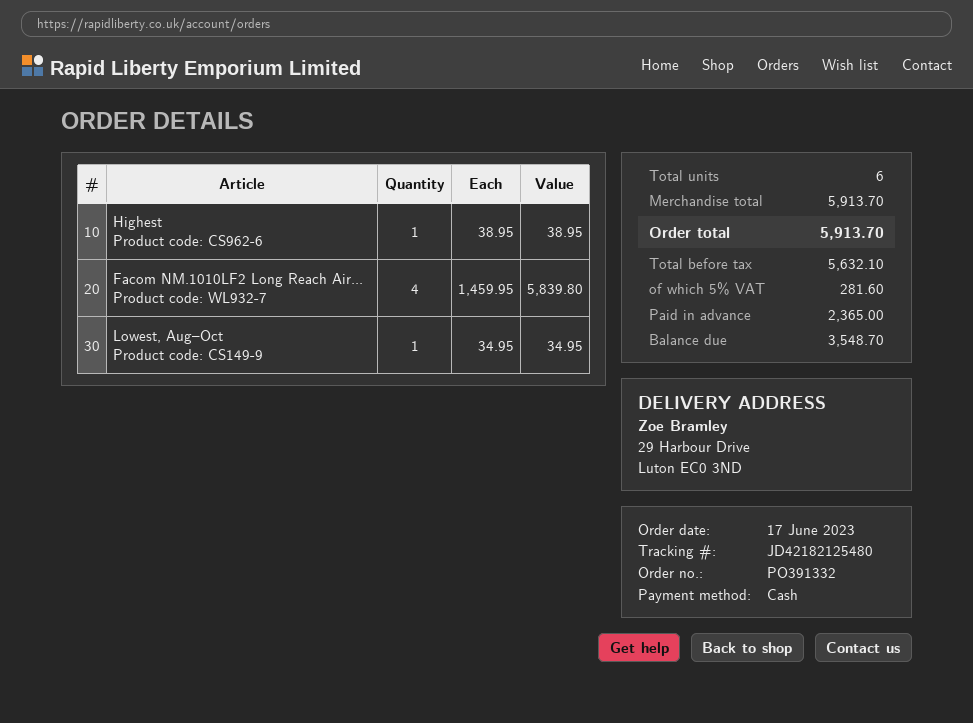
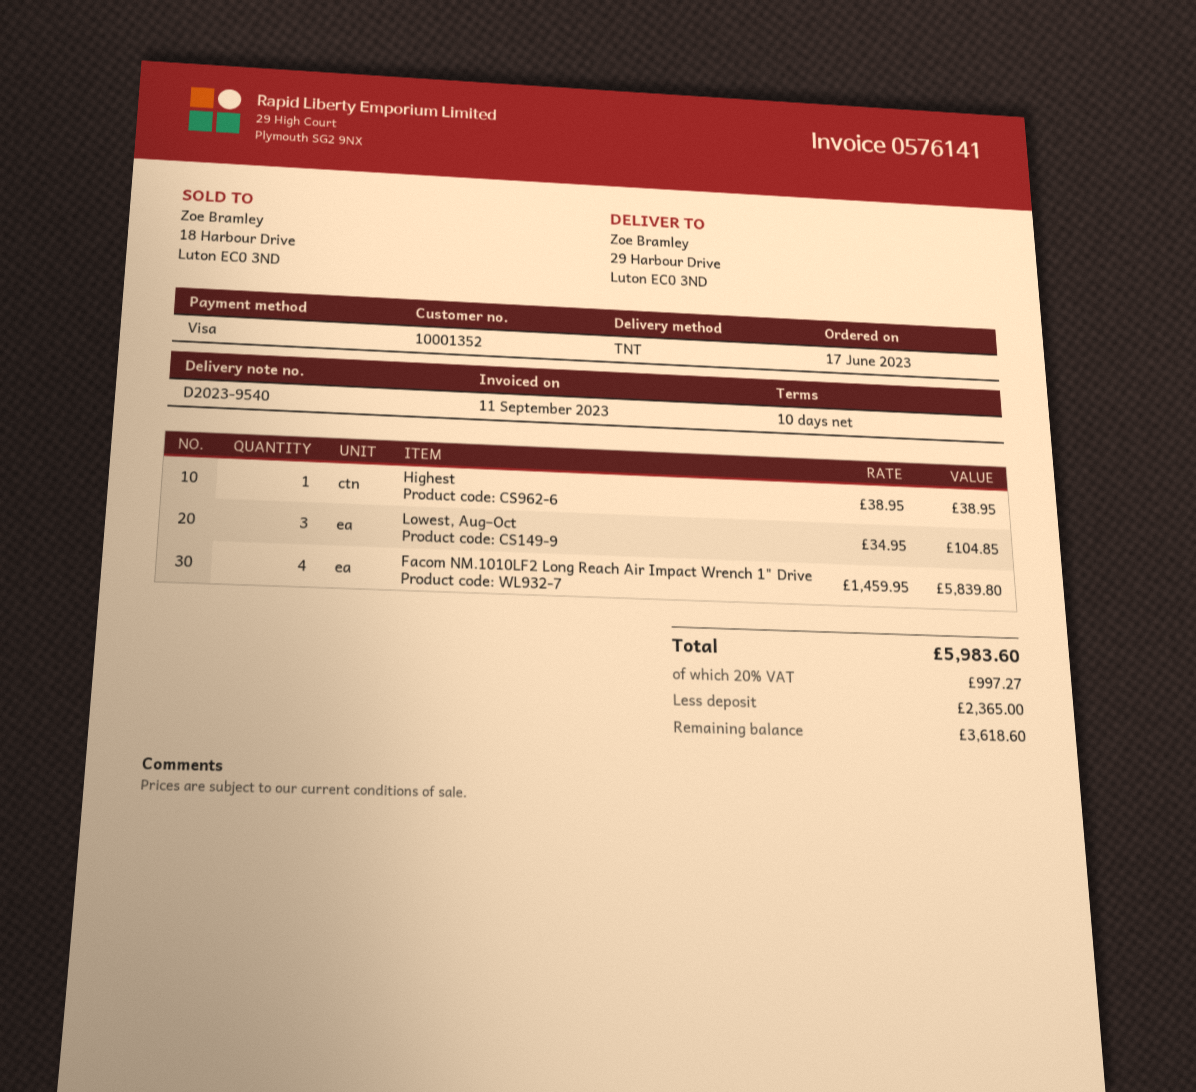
payment method: cash -> Visa
Lowest, Aug–Oct: 1 x 34.95 = 34.95 -> 3 x 34.95 = 104.85
tax: 5% = 281.60 -> 20% = 997.27
total: 5913.70 -> 5983.60
balance: 3548.70 -> 3618.60

